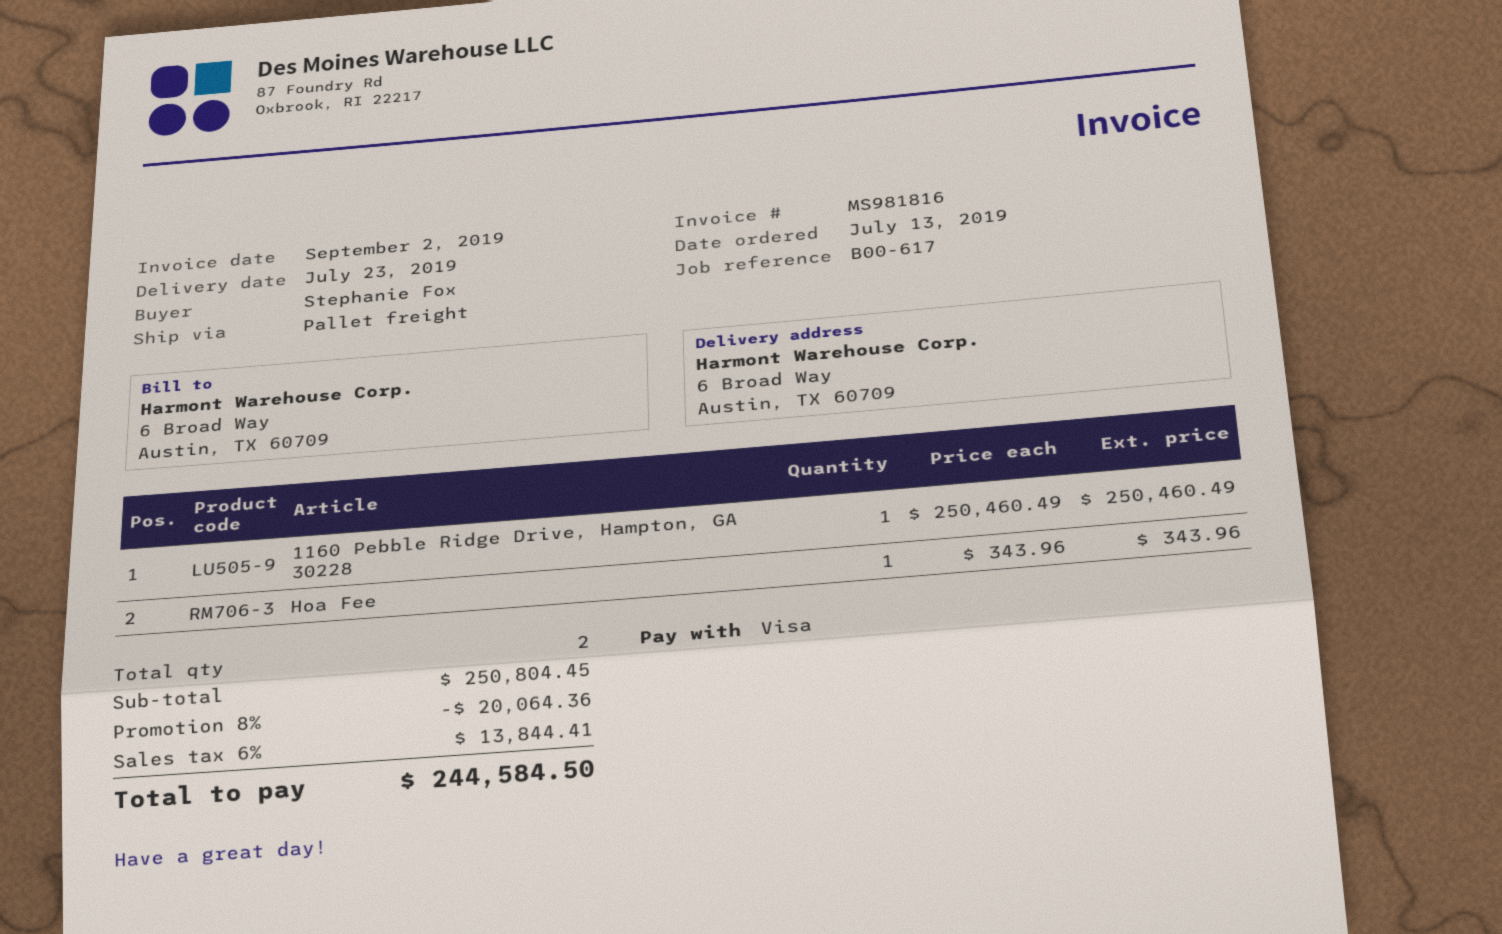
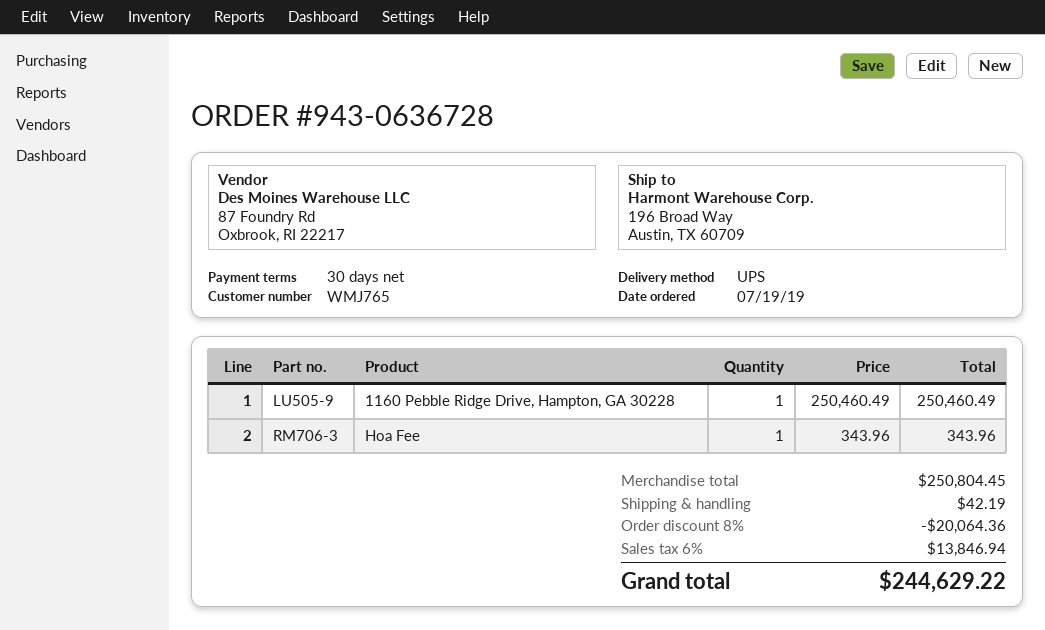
order date: 2019-07-13 -> 2019-07-19
shipping method: pallet freight -> UPS
ship to: 6 Broad Way, Austin, TX 60709 -> 196 Broad Way, Austin, TX 60709
shipping: none -> 42.19
tax: 6% = 13844.41 -> 6% = 13846.94
total: 244584.50 -> 244629.22

